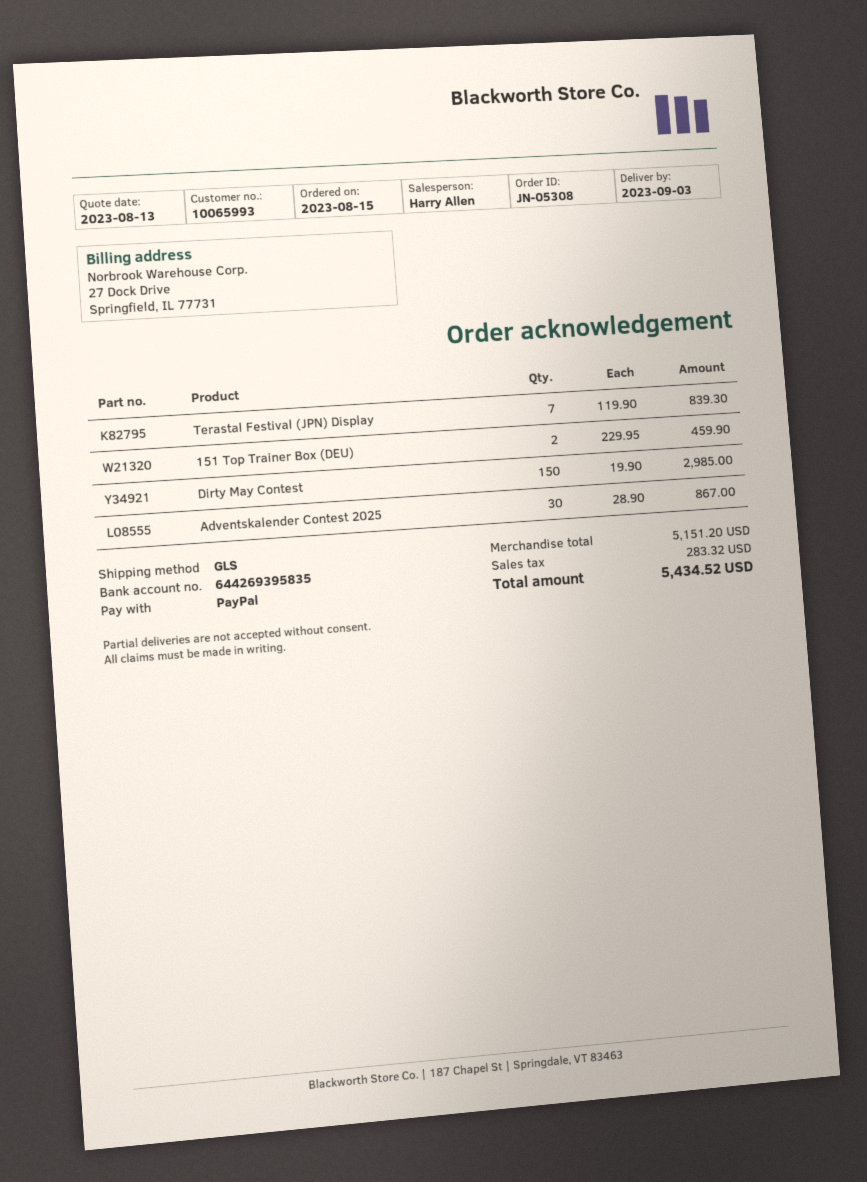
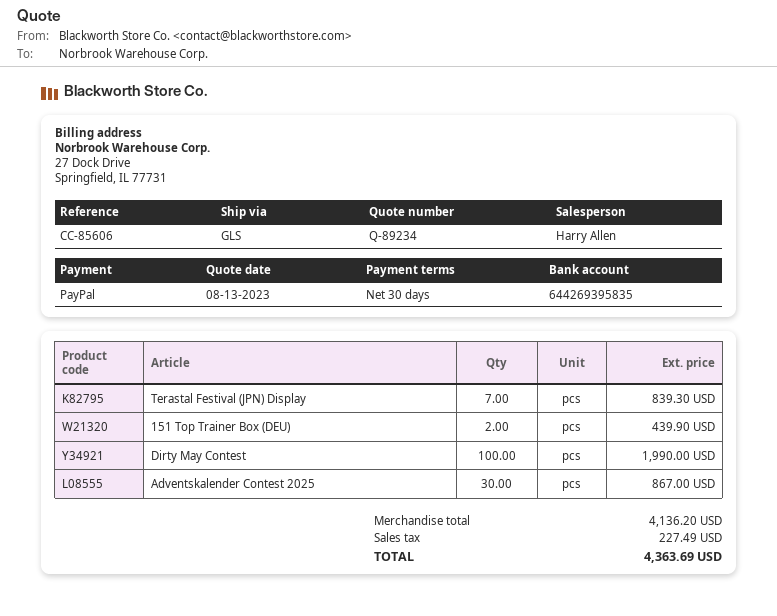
151 Top Trainer Box (DEU): 2 for 459.90 -> 2 for 439.90
Dirty May Contest: 150 for 2985.00 -> 100 for 1990.00
subtotal: 5151.20 -> 4136.20
tax: 283.32 -> 227.49
total: 5434.52 -> 4363.69

